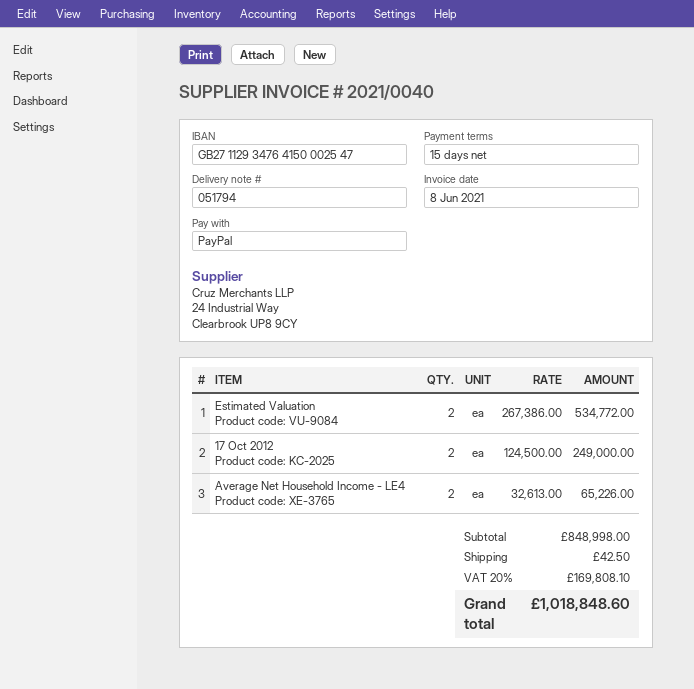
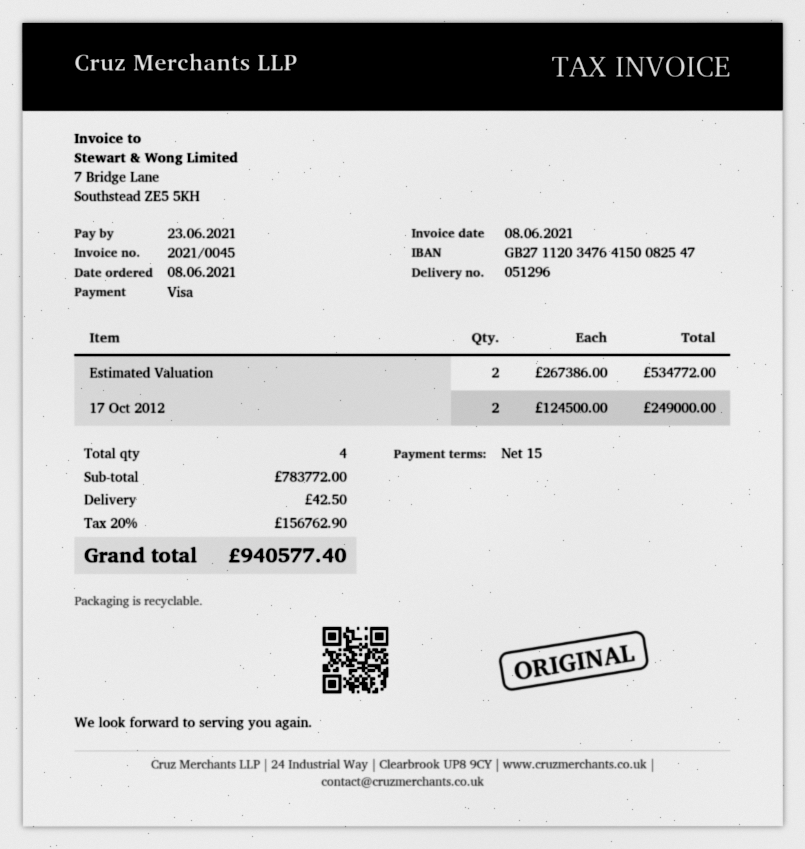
delivery note number: 051794 -> 051296
invoice number: 2021/0040 -> 2021/0045
payment method: PayPal -> Visa
bank account: GB27112934764150002547 -> GB27112034764150082547
Average Net Household Income - LE4: 2 x 32613.00 = 65226.00 -> none
subtotal: 848998.00 -> 783772.00
tax: 20% = 169808.10 -> 20% = 156762.90
total: 1018848.60 -> 940577.40

